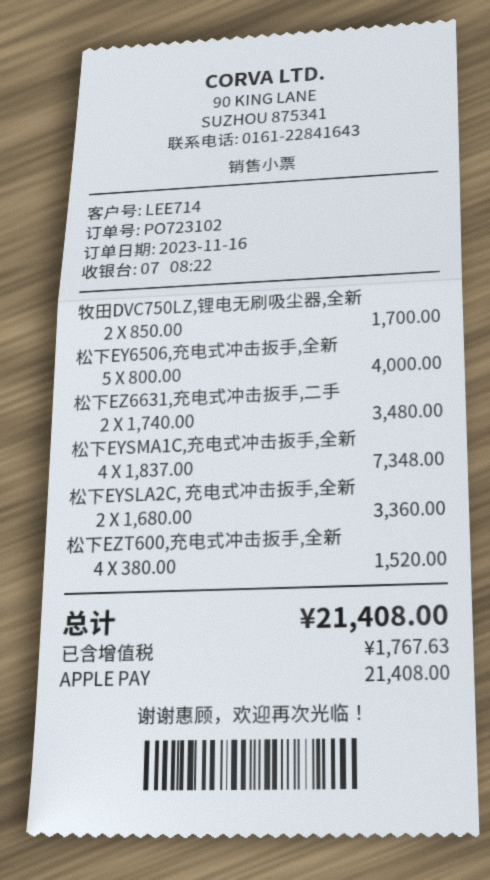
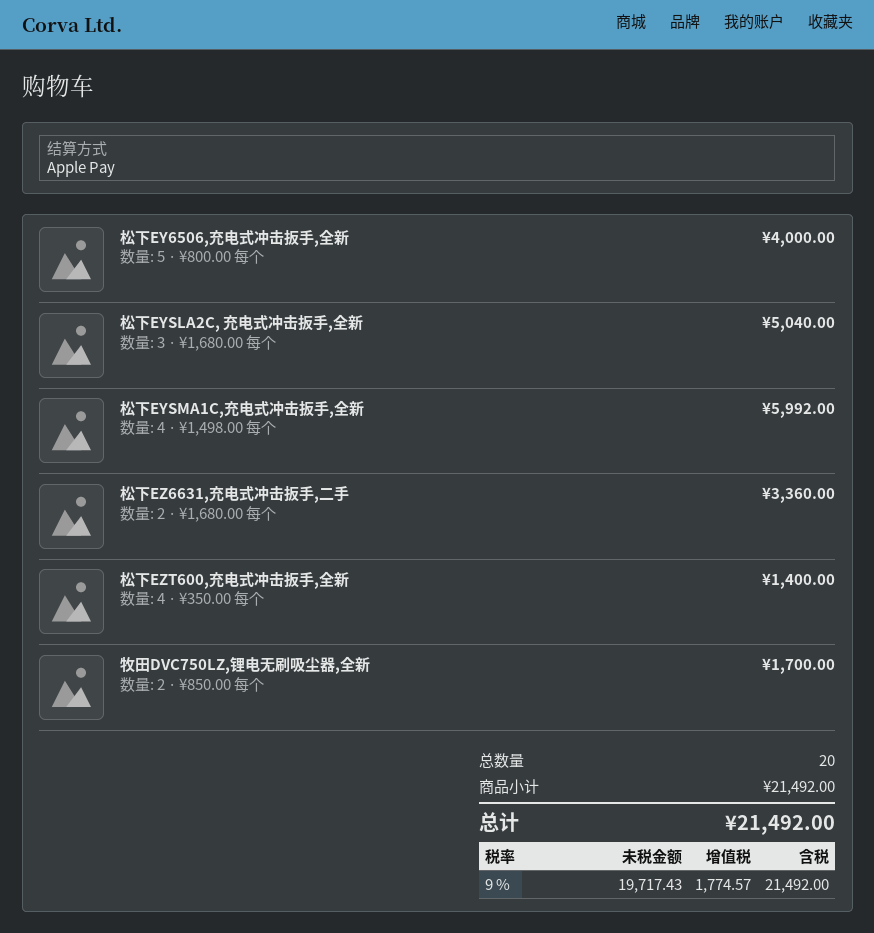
松下EZ6631,充电式冲击扳手,二手: 2 x 1740.00 = 3480.00 -> 2 x 1680.00 = 3360.00
松下EYSMA1C,充电式冲击扳手,全新: 4 x 1837.00 = 7348.00 -> 4 x 1498.00 = 5992.00
松下EYSLA2C, 充电式冲击扳手,全新: 2 x 1680.00 = 3360.00 -> 3 x 1680.00 = 5040.00
松下EZT600,充电式冲击扳手,全新: 4 x 380.00 = 1520.00 -> 4 x 350.00 = 1400.00
tax: 1767.63 -> 1774.57
total: 21408.00 -> 21492.00

